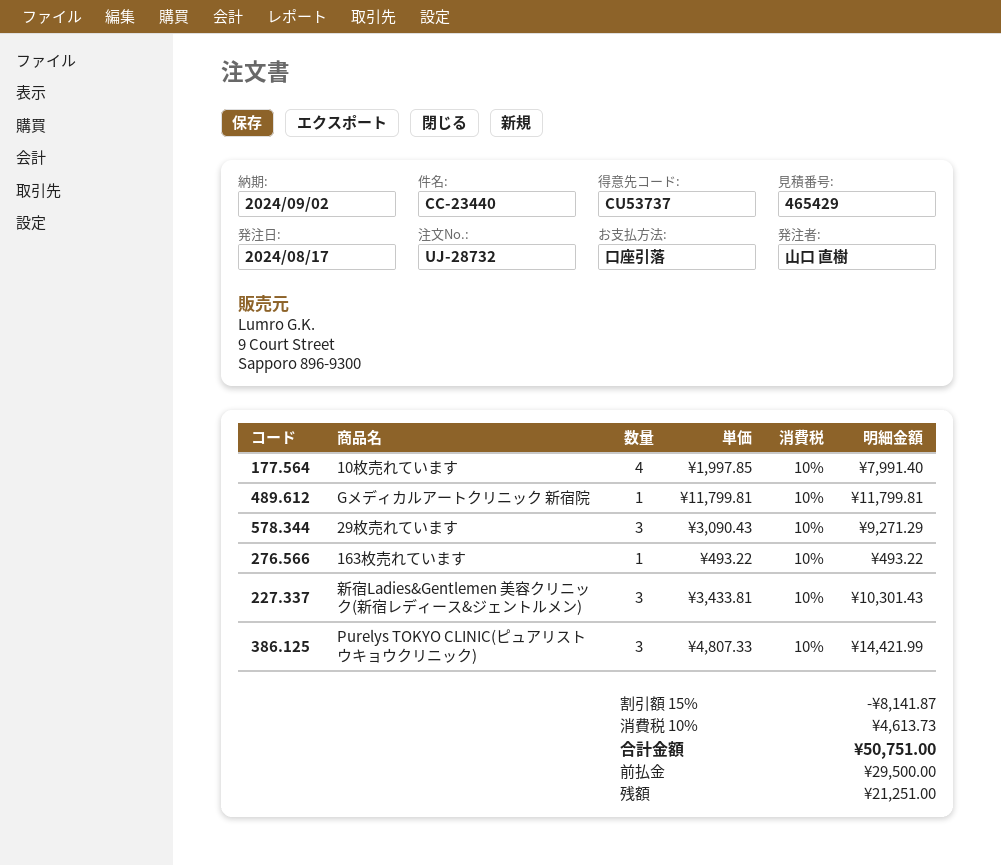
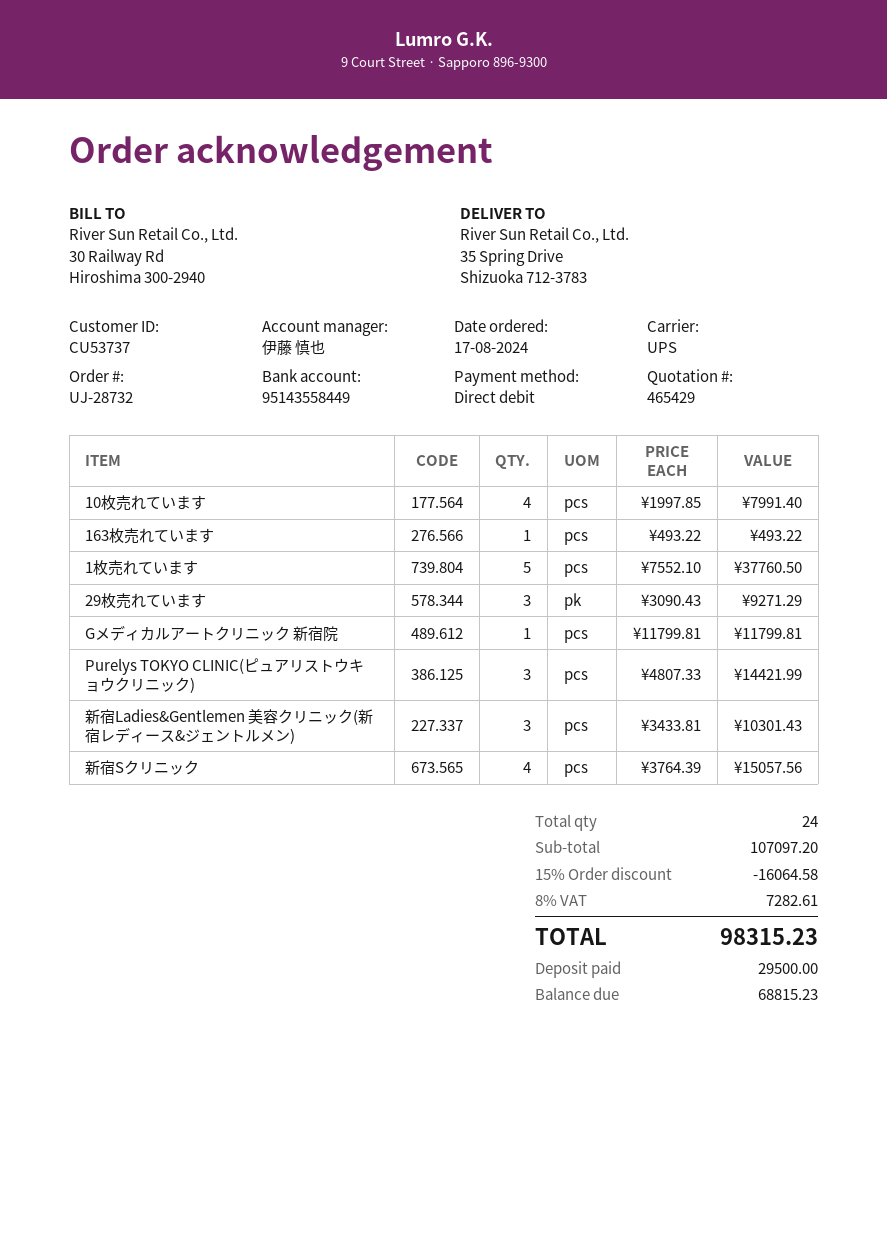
1枚売れています: none -> 5 x 7552.10 = 37760.50
新宿Sクリニック: none -> 4 x 3764.39 = 15057.56
discount: 15% = 8141.87 -> 15% = 16064.58
tax: 10% = 4613.73 -> 8% = 7282.61
total: 50751.00 -> 98315.23
balance: 21251.00 -> 68815.23

